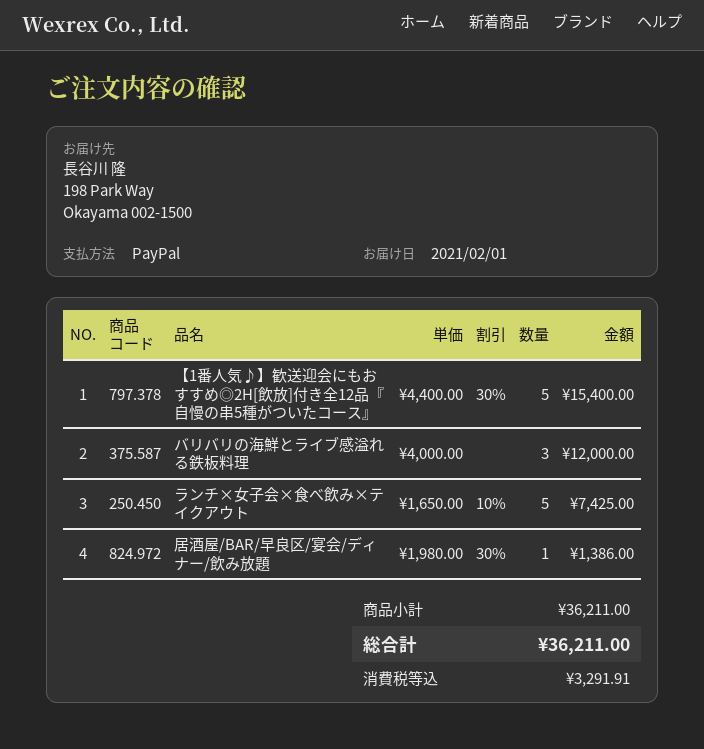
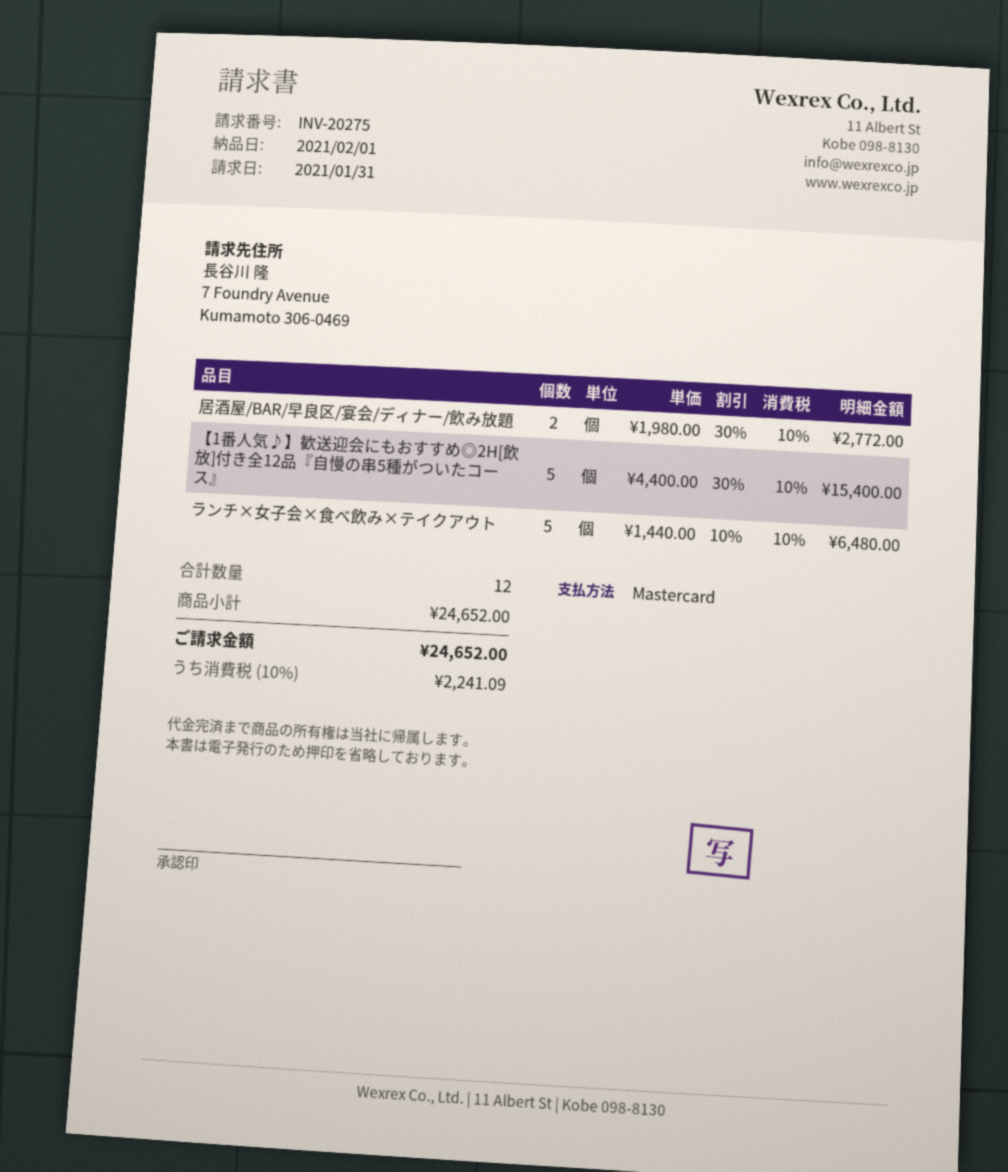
payment method: PayPal -> Mastercard
バリバリの海鮮とライブ感溢れる鉄板料理: 3 x 4000.00 = 12000.00 -> none
ランチ×女子会×食べ飲み×テイクアウト: 5 x 1650.00 - 10% = 7425.00 -> 5 x 1440.00 - 10% = 6480.00
居酒屋/BAR/早良区/宴会/ディナー/飲み放題: 1 x 1980.00 - 30% = 1386.00 -> 2 x 1980.00 - 30% = 2772.00
subtotal: 36211.00 -> 24652.00
tax: 3291.91 -> 2241.09
total: 36211.00 -> 24652.00

